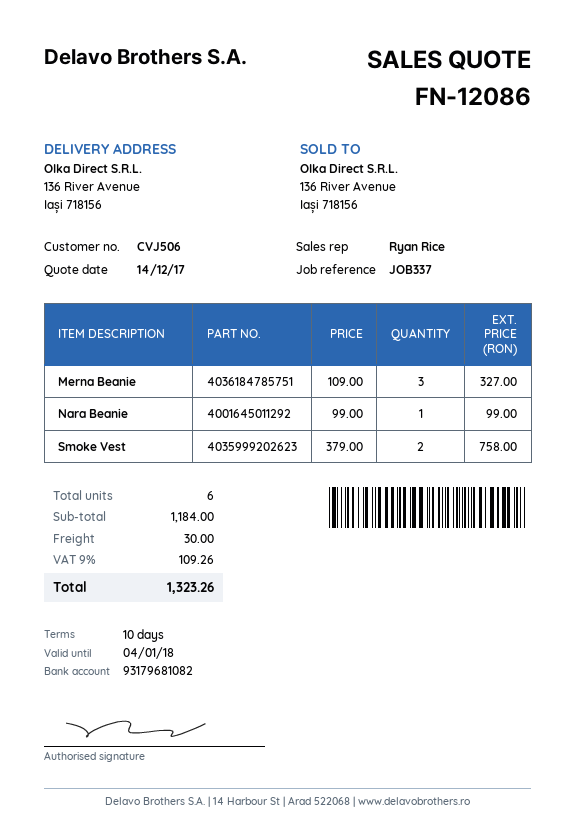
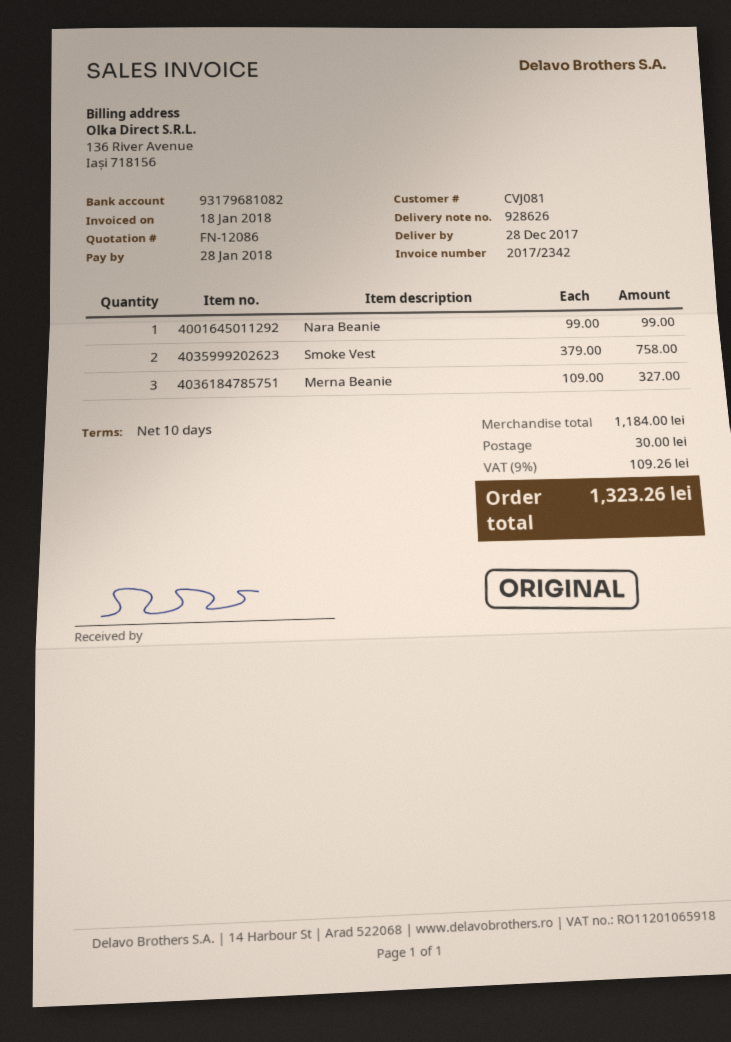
customer number: CVJ506 -> CVJ081

